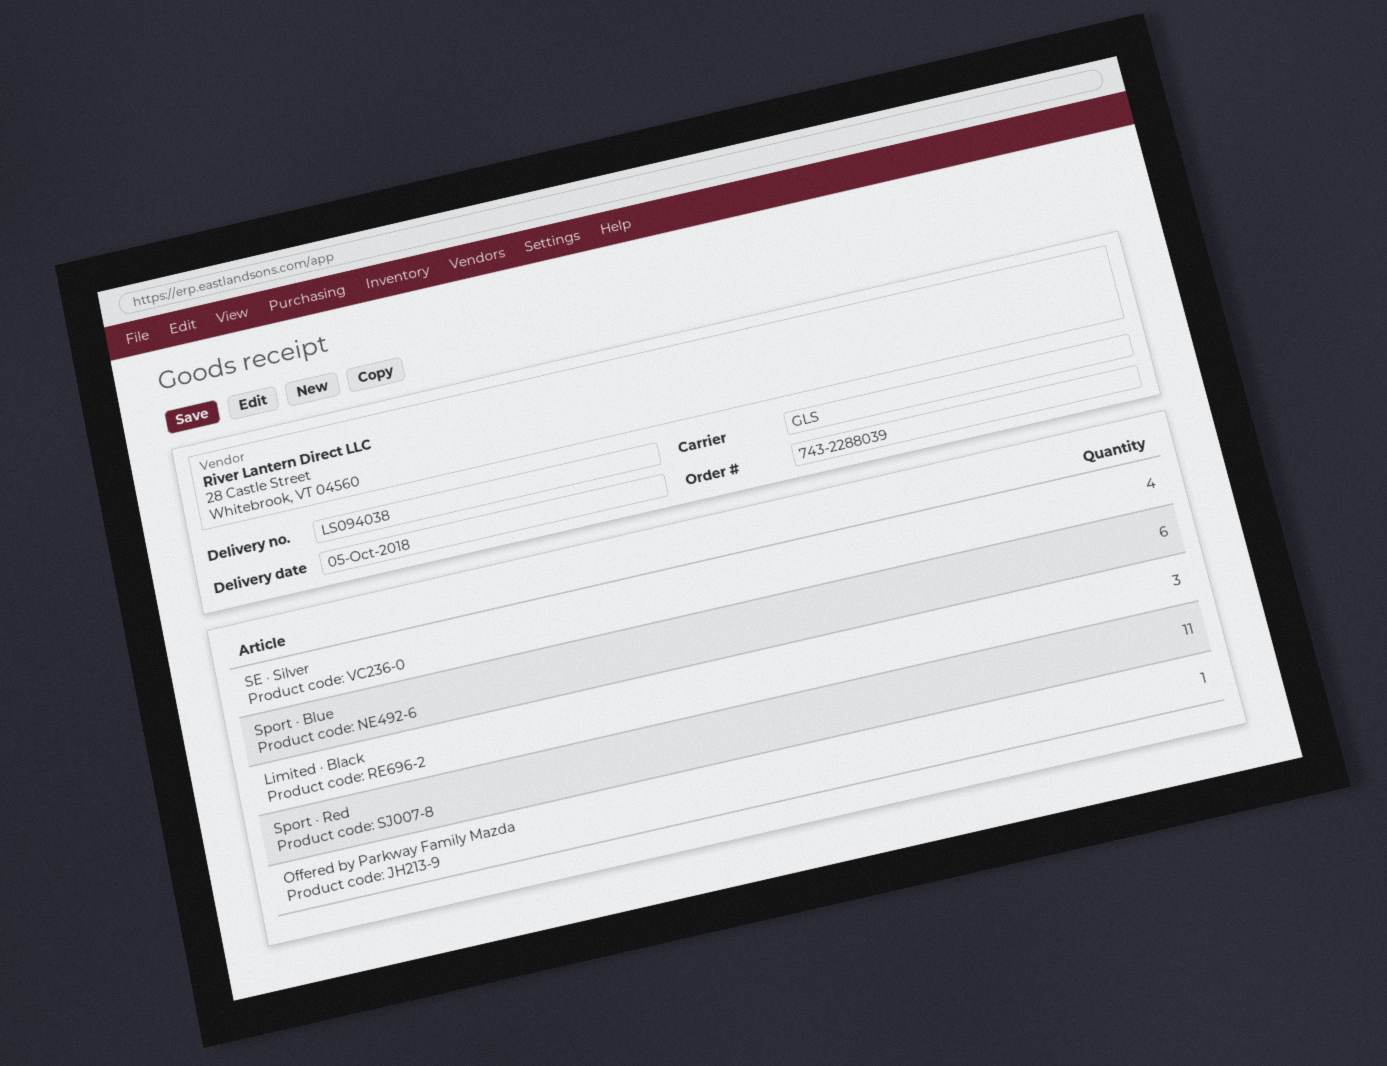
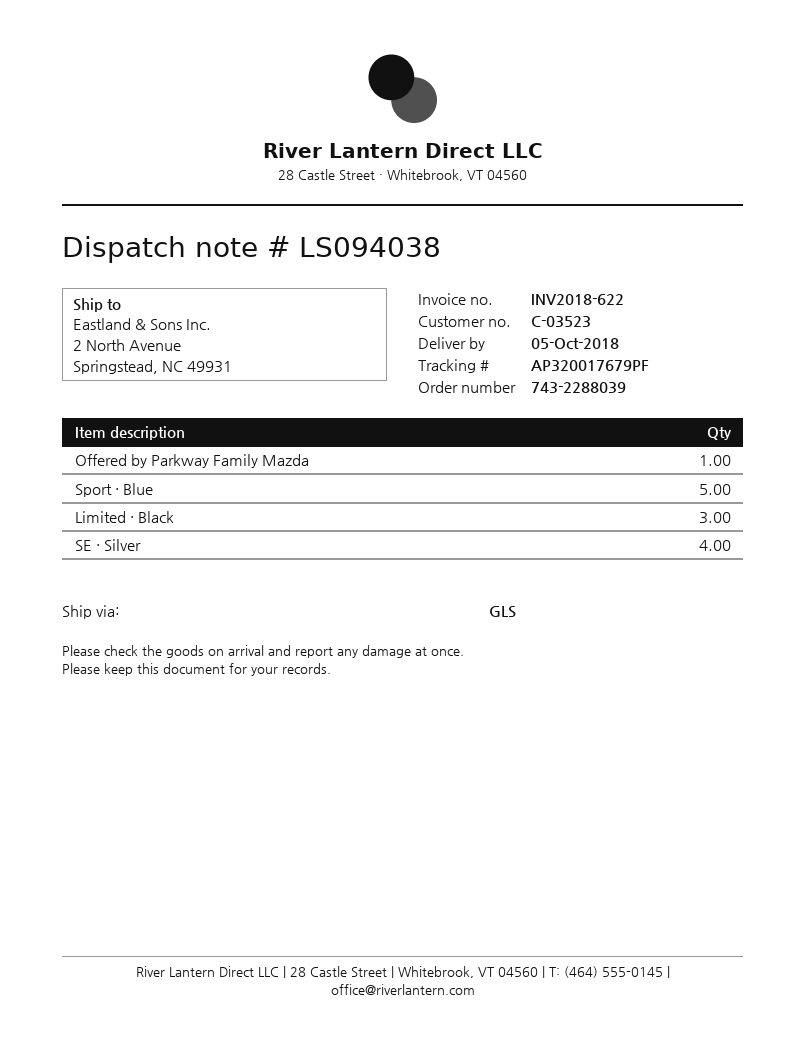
Sport · Blue: 6 -> 5
Sport · Red: 11 -> none

